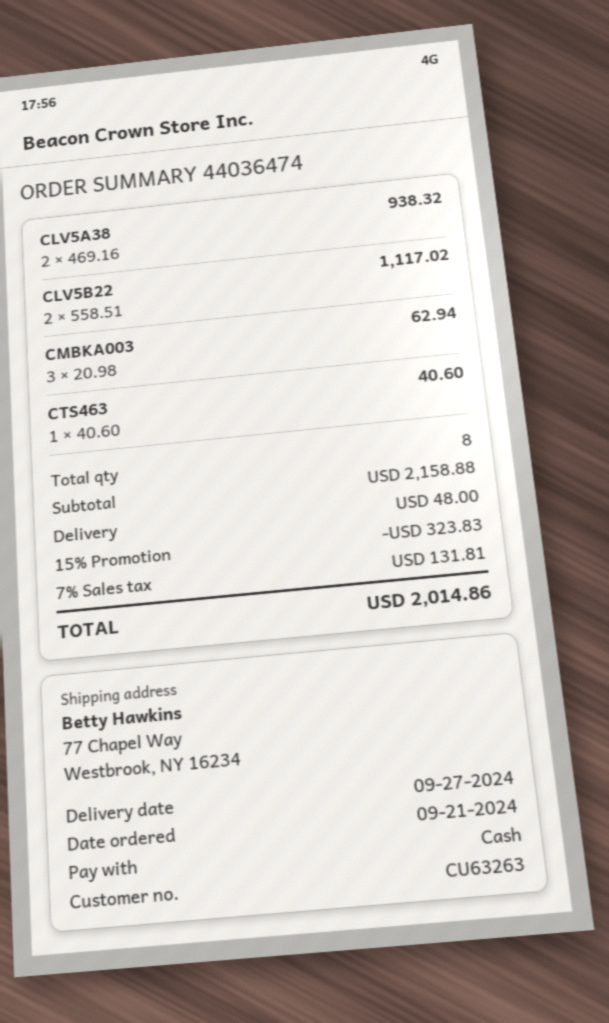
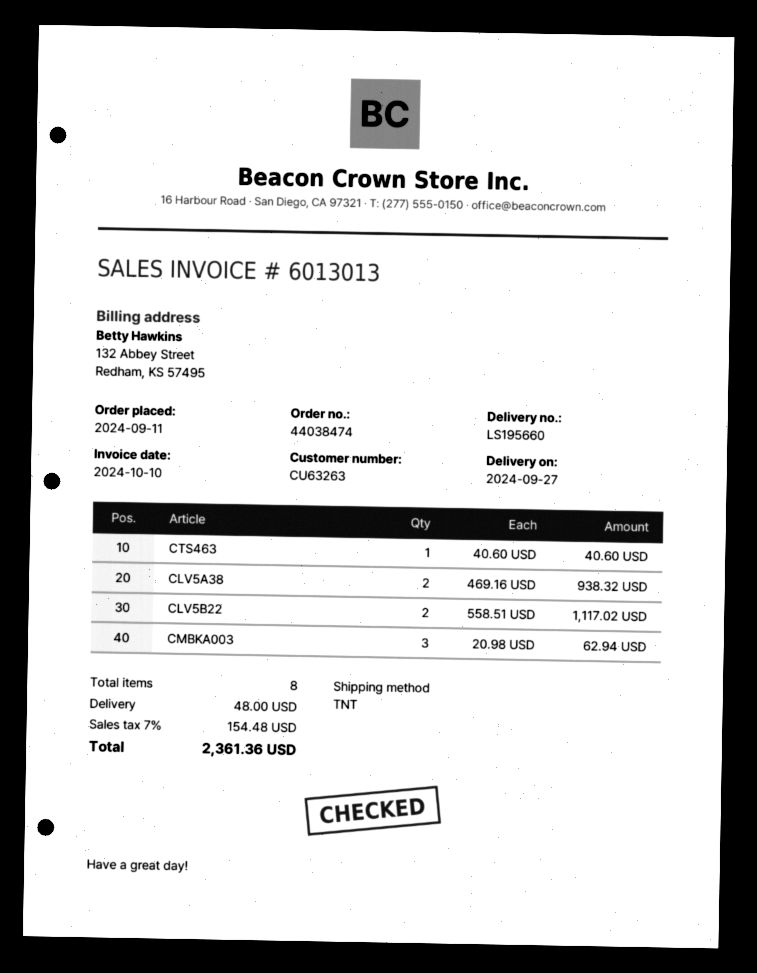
order number: 44036474 -> 44038474
order date: 2024-09-21 -> 2024-09-11
discount: 15% = 323.83 -> none
tax: 7% = 131.81 -> 7% = 154.48
total: 2014.86 -> 2361.36

